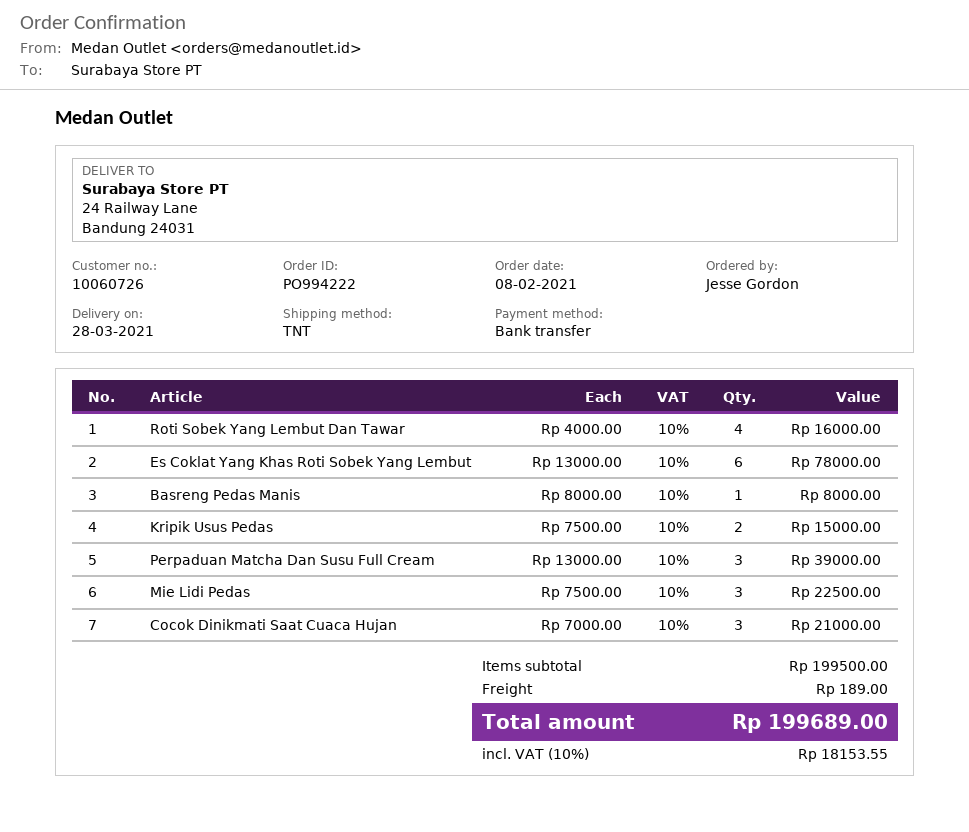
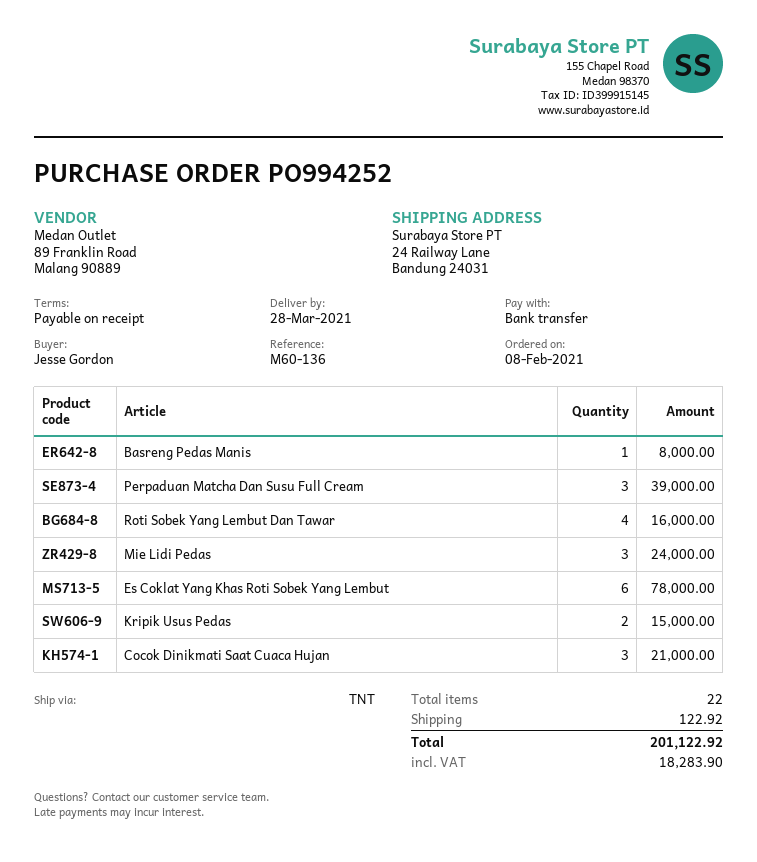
order number: PO994222 -> PO994252
Mie Lidi Pedas: 3 for 22500.00 -> 3 for 24000.00
shipping: 189.00 -> 122.92
tax: 18153.55 -> 18283.90
total: 199689.00 -> 201122.92

